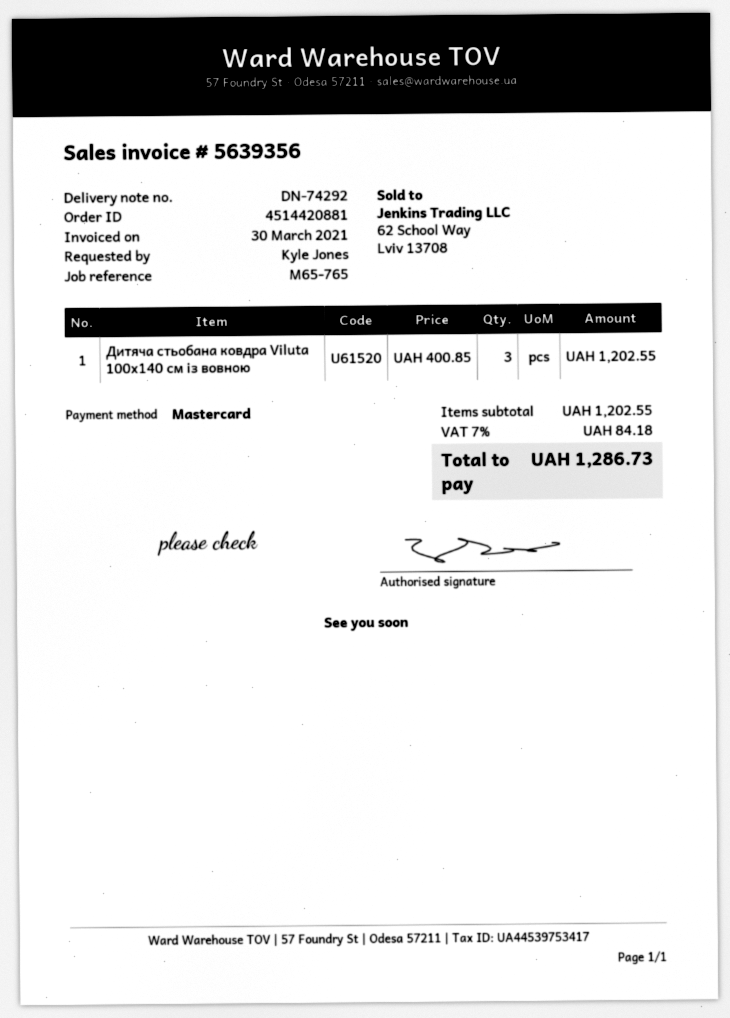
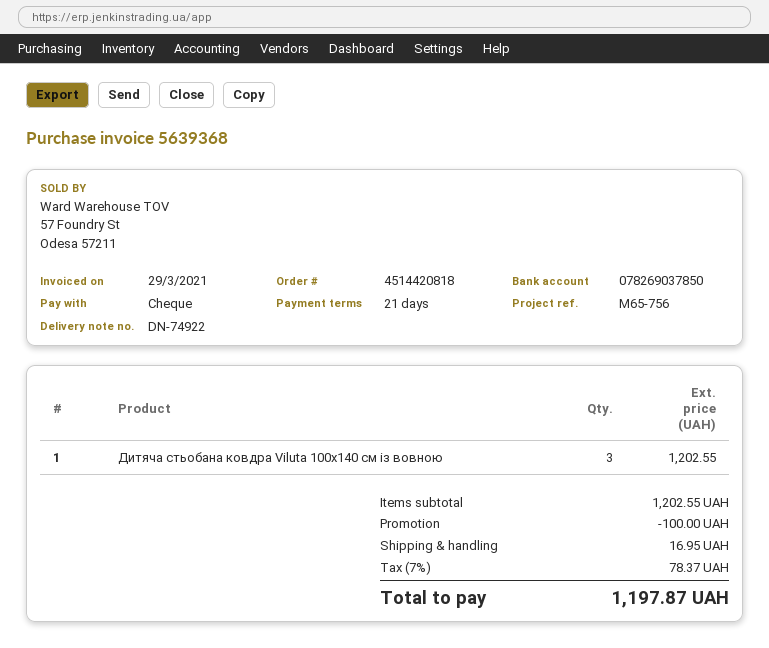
order number: 4514420881 -> 4514420818
delivery note number: DN-74292 -> DN-74922
invoice number: 5639356 -> 5639368
invoice date: 2021-03-30 -> 2021-03-29
reference: M65-765 -> M65-756
payment method: Mastercard -> cheque
discount: none -> 100.00
shipping: none -> 16.95
tax: 7% = 84.18 -> 7% = 78.37
total: 1286.73 -> 1197.87

